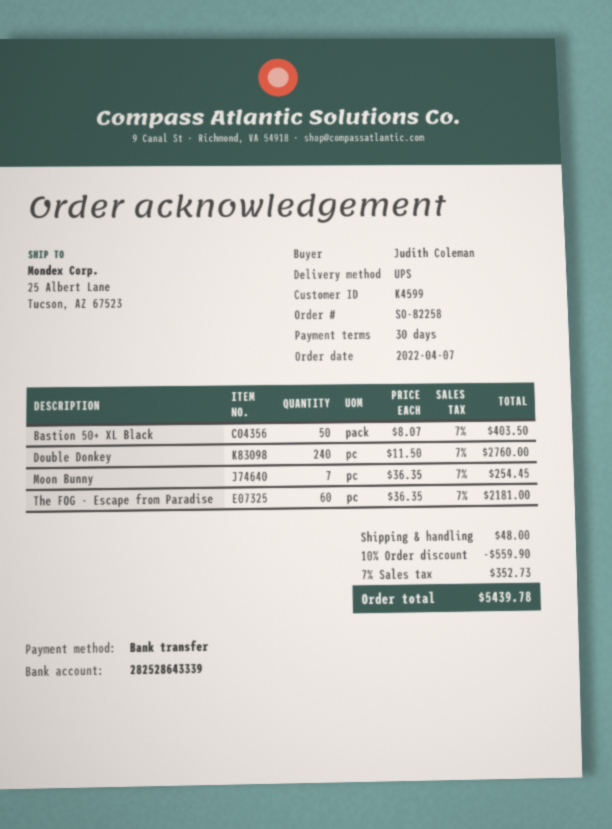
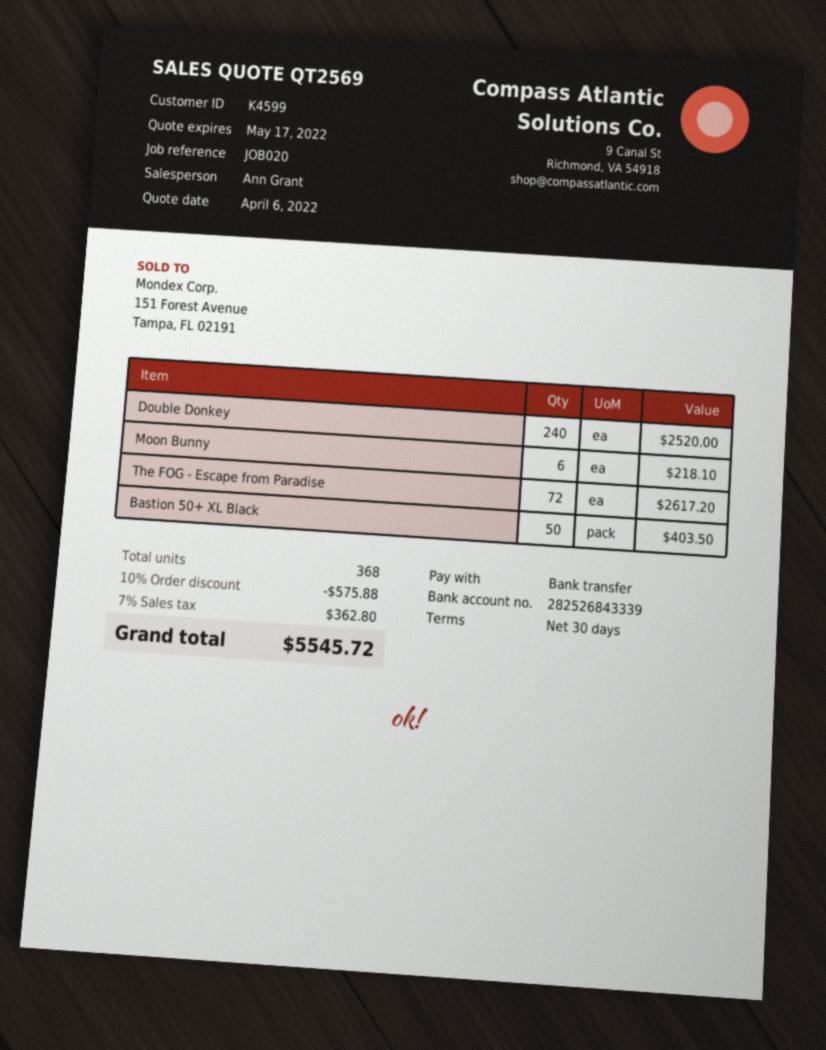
bank account: 282528643339 -> 282526843339
Double Donkey: 240 for 2760.00 -> 240 for 2520.00
Moon Bunny: 7 for 254.45 -> 6 for 218.10
The FOG - Escape from Paradise: 60 for 2181.00 -> 72 for 2617.20
discount: 10% = 559.90 -> 10% = 575.88
shipping: 48.00 -> none
tax: 7% = 352.73 -> 7% = 362.80
total: 5439.78 -> 5545.72

